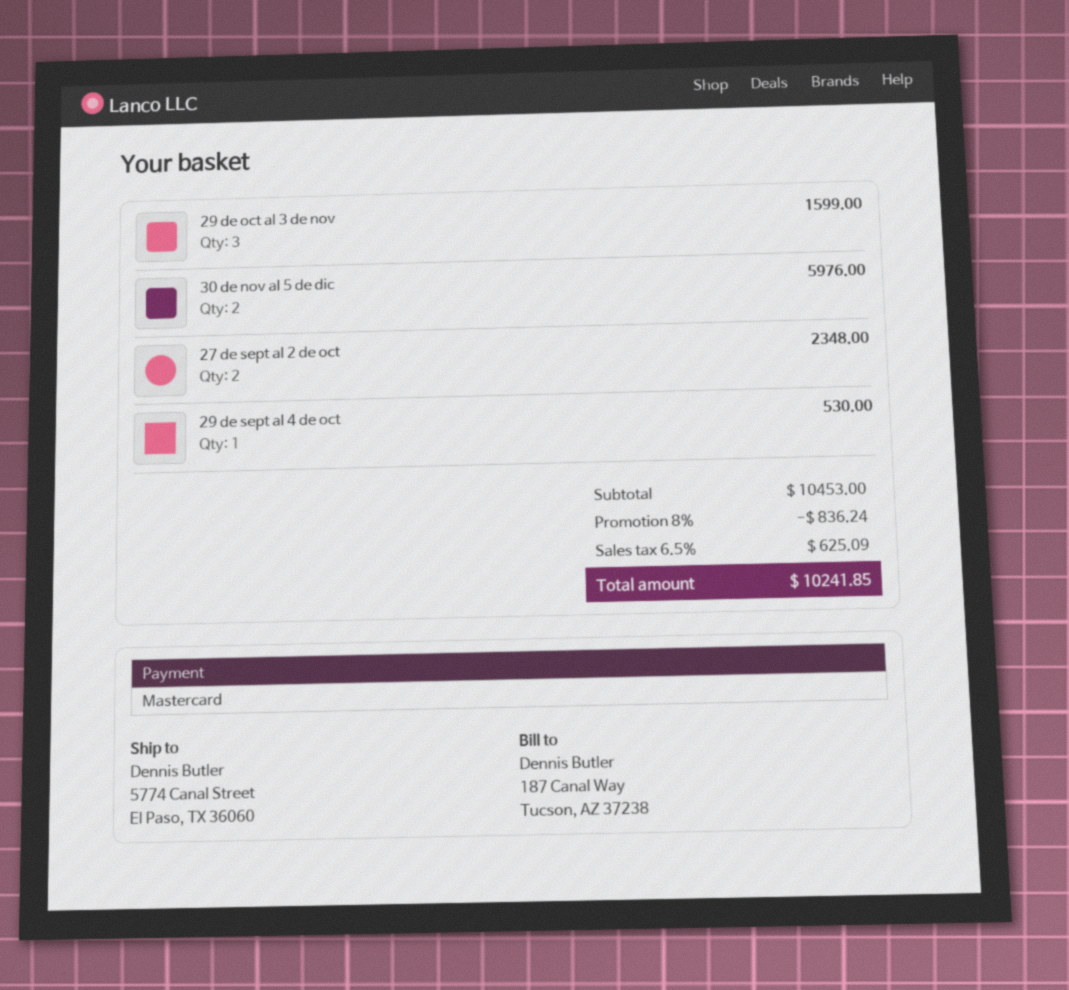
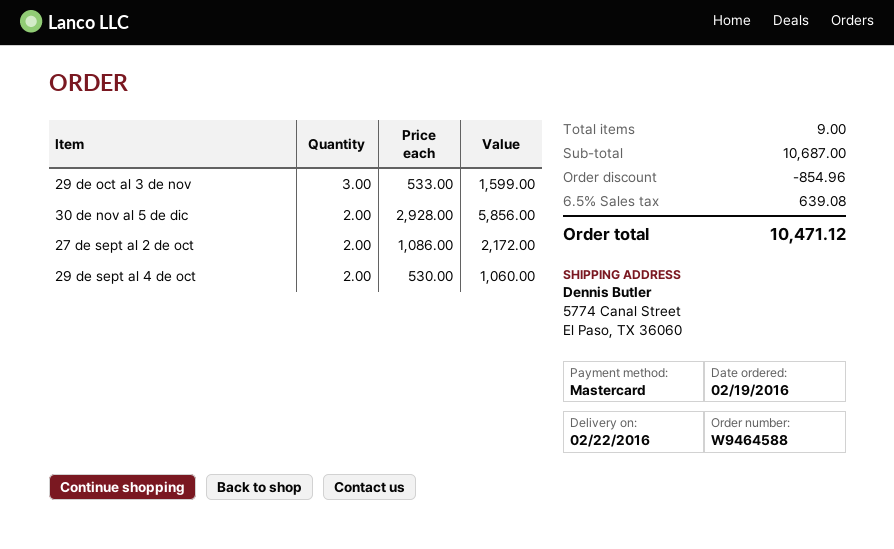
30 de nov al 5 de dic: 2 for 5976.00 -> 2 for 5856.00
27 de sept al 2 de oct: 2 for 2348.00 -> 2 for 2172.00
29 de sept al 4 de oct: 1 for 530.00 -> 2 for 1060.00
subtotal: 10453.00 -> 10687.00
discount: 836.24 -> 854.96
tax: 6.5% = 625.09 -> 6.5% = 639.08
total: 10241.85 -> 10471.12

